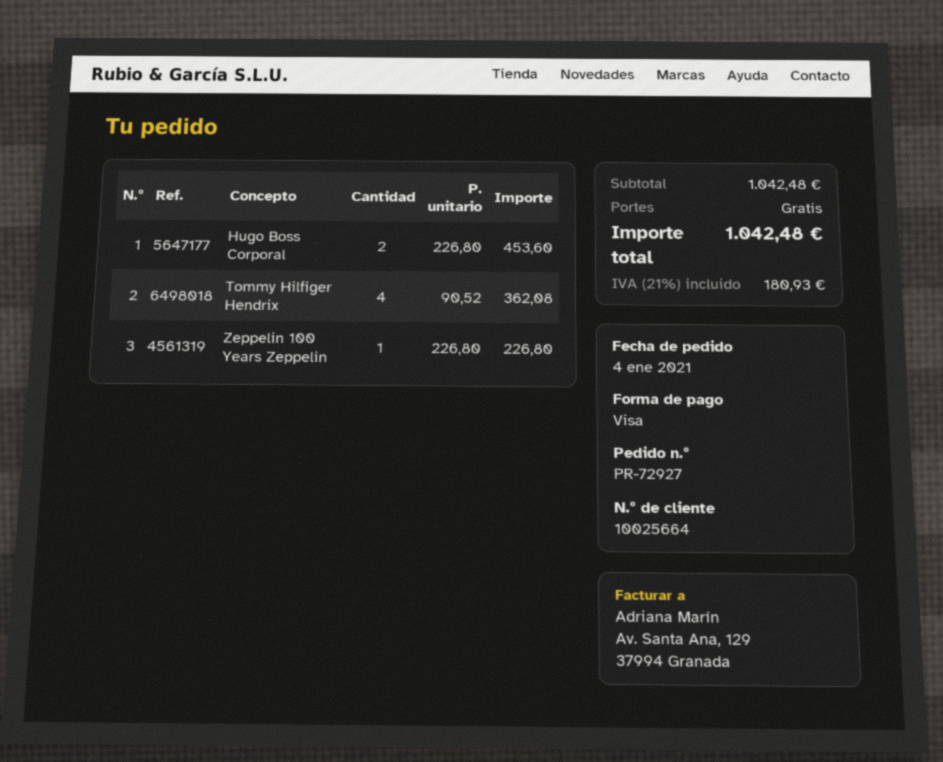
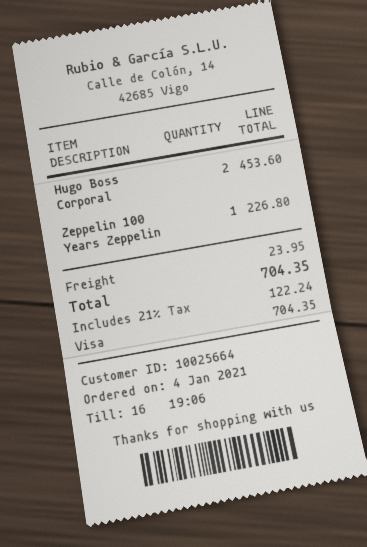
Tommy Hilfiger Hendrix: 4 for 362.08 -> none
shipping: 0.00 -> 23.95
tax: 21% = 180.93 -> 21% = 122.24
total: 1042.48 -> 704.35

